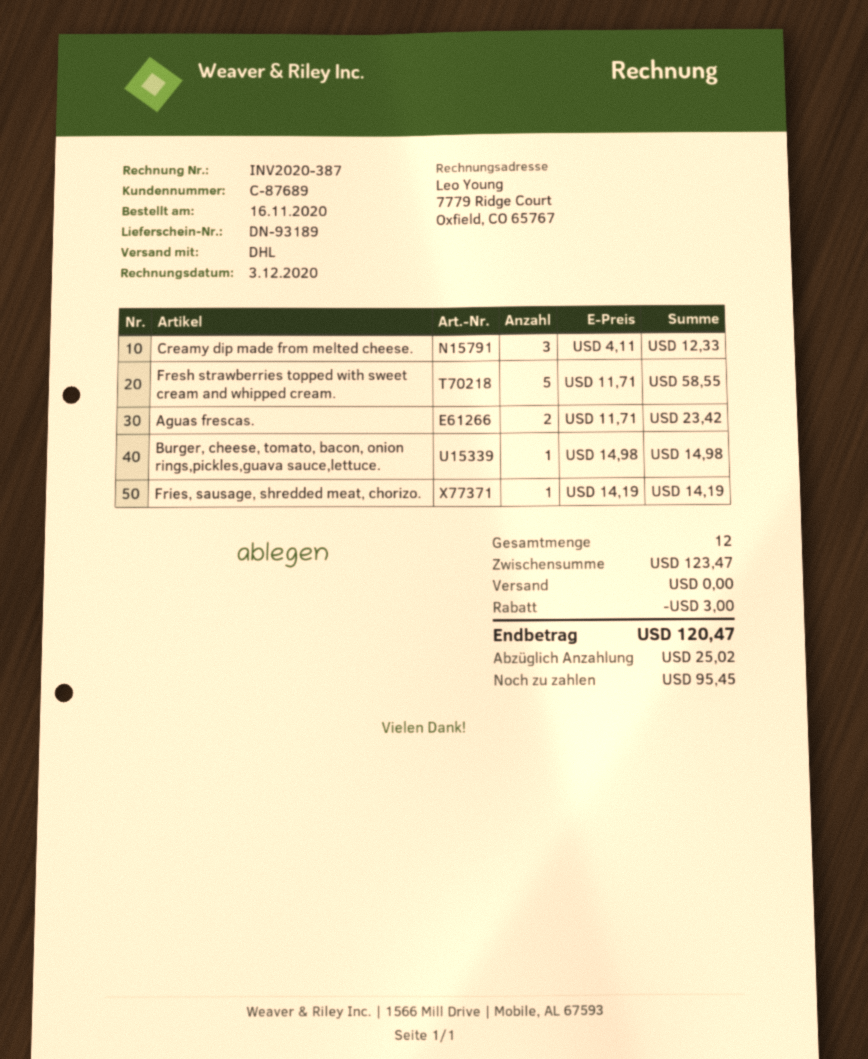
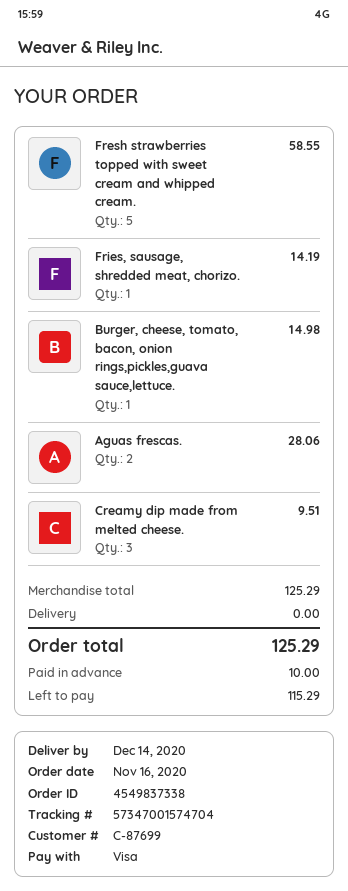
customer number: C-87689 -> C-87699
Creamy dip made from melted cheese.: 3 for 12.33 -> 3 for 9.51
Aguas frescas.: 2 for 23.42 -> 2 for 28.06
subtotal: 123.47 -> 125.29
discount: 3.00 -> none
total: 120.47 -> 125.29
deposit: 25.02 -> 10.00
balance: 95.45 -> 115.29

